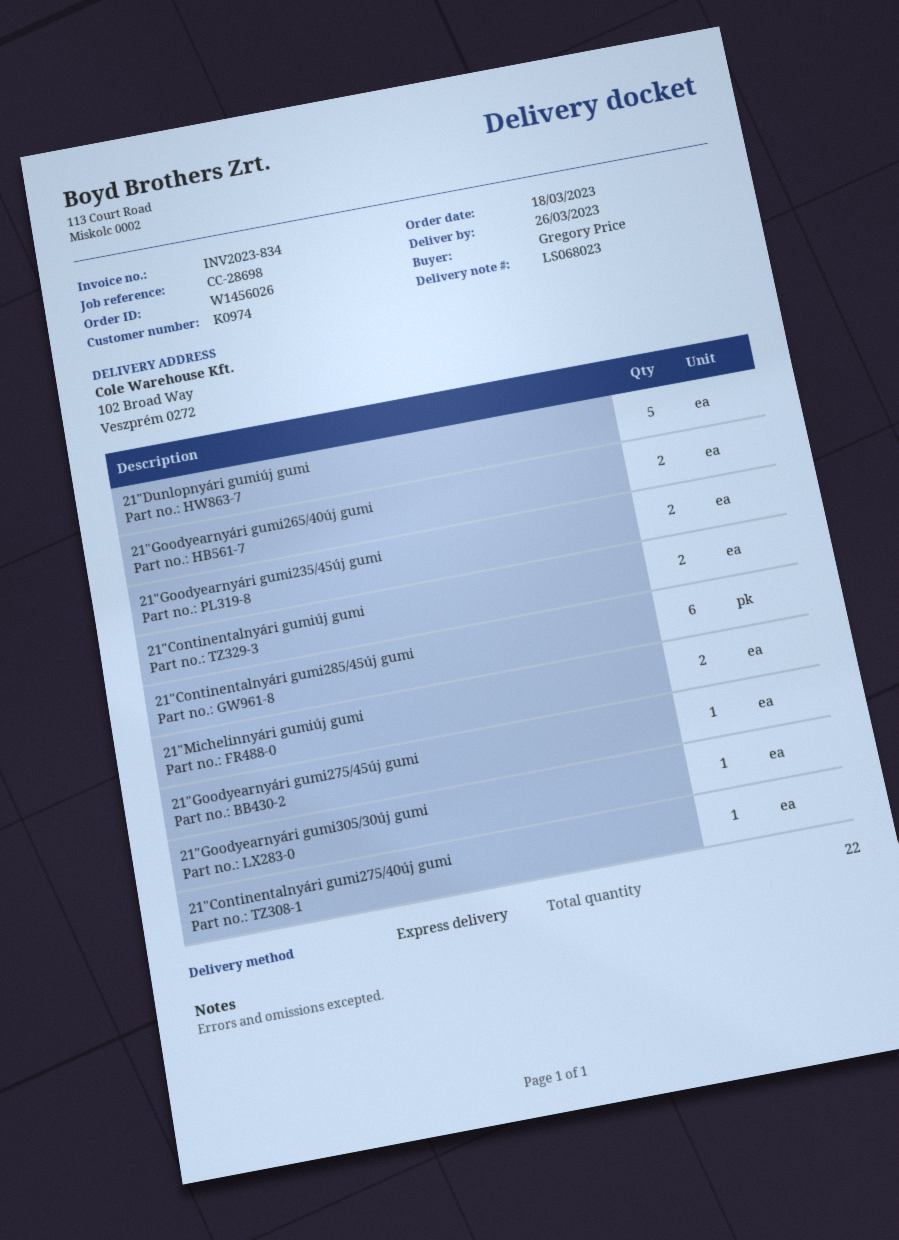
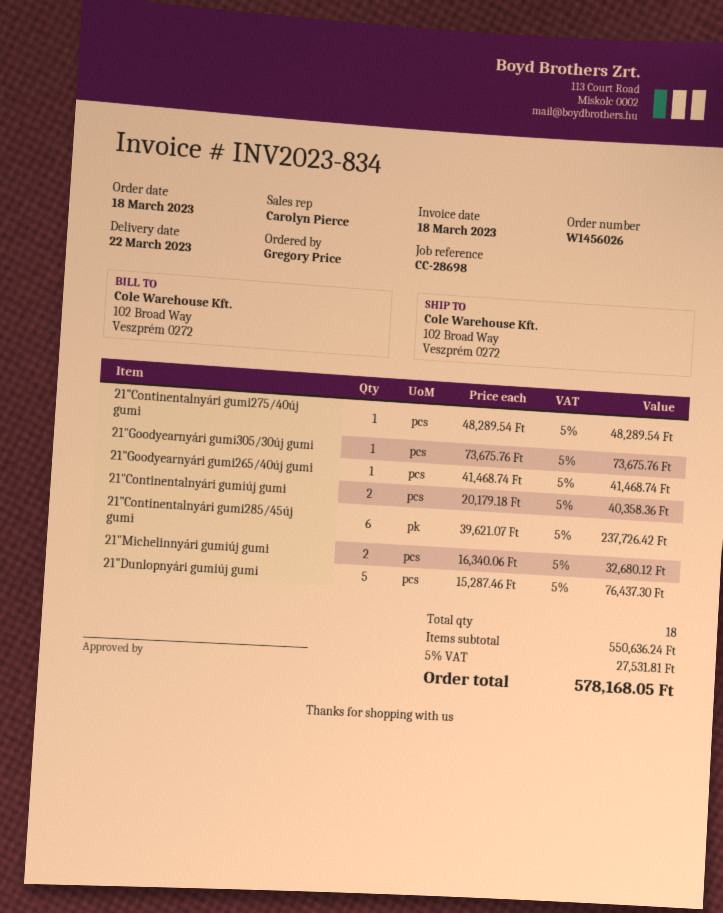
delivery date: 2023-03-26 -> 2023-03-22
21"Goodyearnyári gumi265/40új gumi: 2 -> 1
21"Goodyearnyári gumi235/45új gumi: 2 -> none
21"Goodyearnyári gumi275/45új gumi: 1 -> none
total quantity: 22 -> 18

